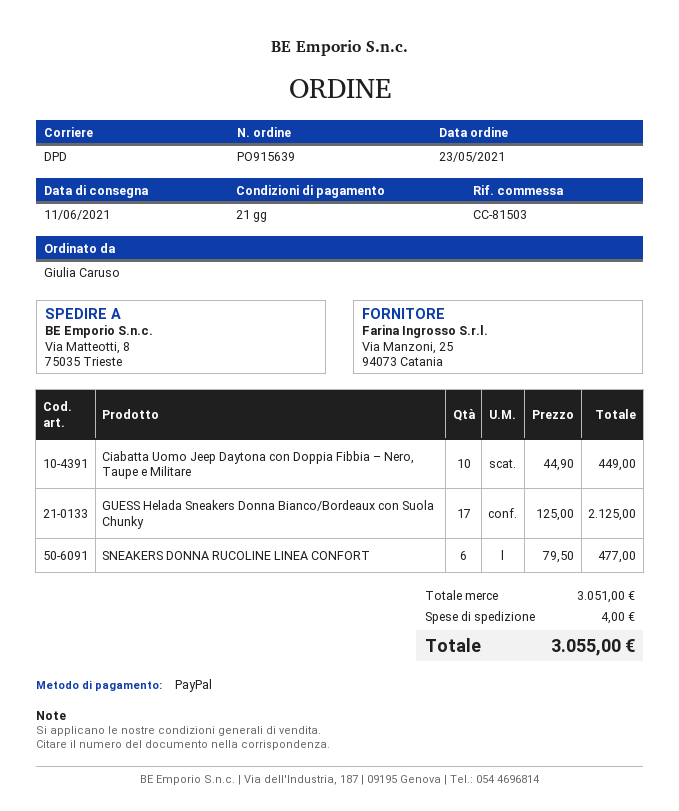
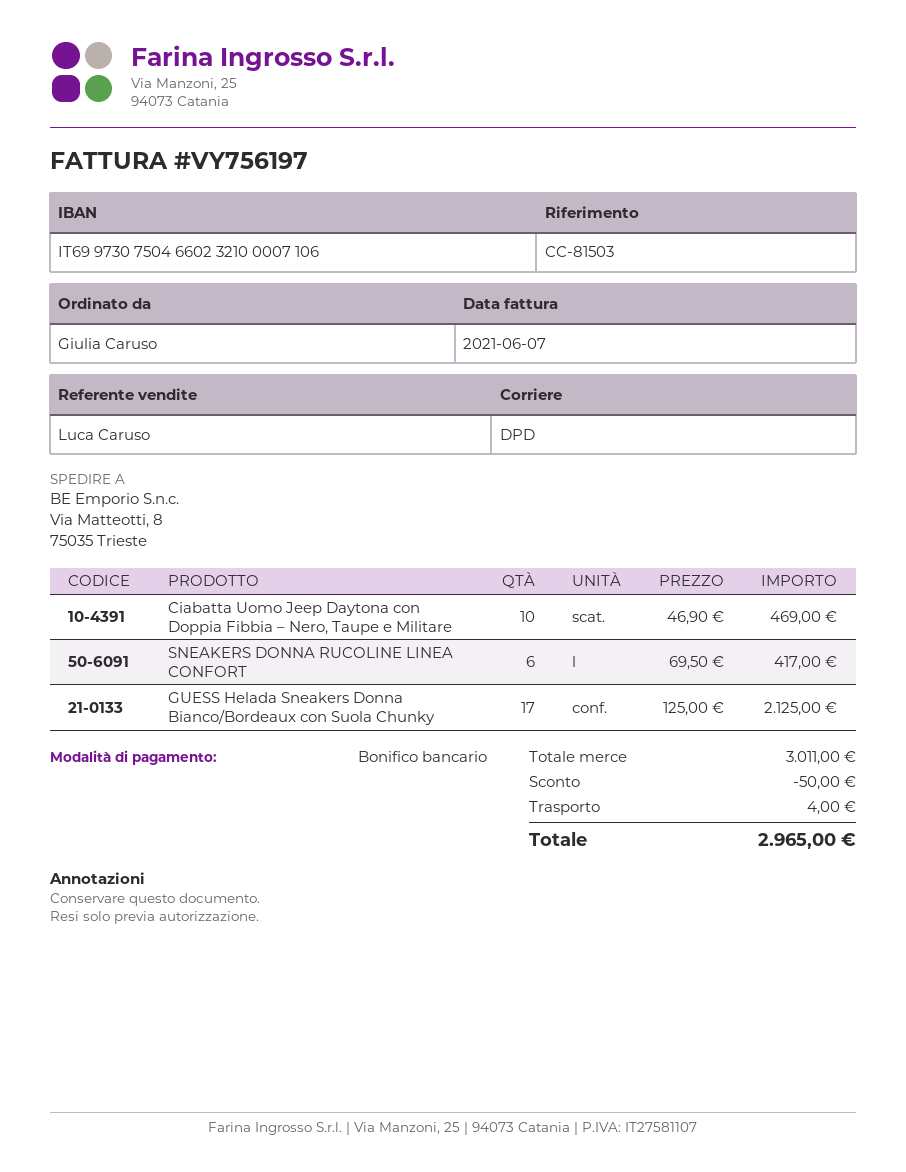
payment method: PayPal -> bank transfer
Ciabatta Uomo Jeep Daytona con Doppia Fibbia – Nero, Taupe e Militare: 10 x 44.90 = 449.00 -> 10 x 46.90 = 469.00
SNEAKERS DONNA RUCOLINE LINEA CONFORT: 6 x 79.50 = 477.00 -> 6 x 69.50 = 417.00
subtotal: 3051.00 -> 3011.00
discount: none -> 50.00
total: 3055.00 -> 2965.00

